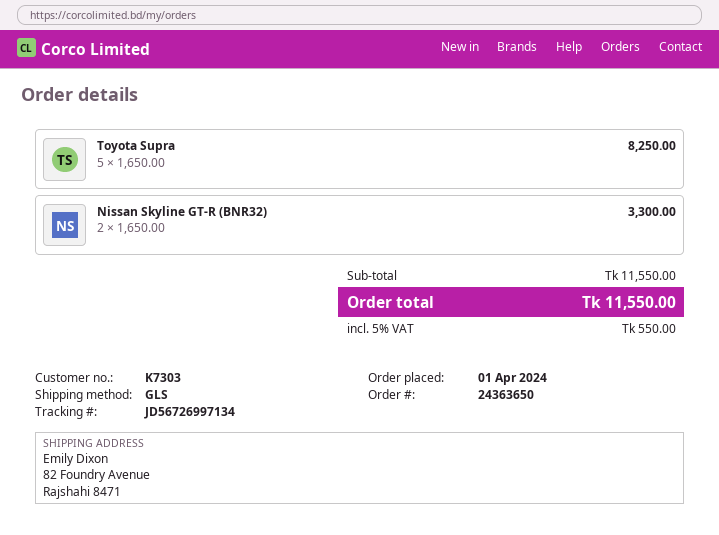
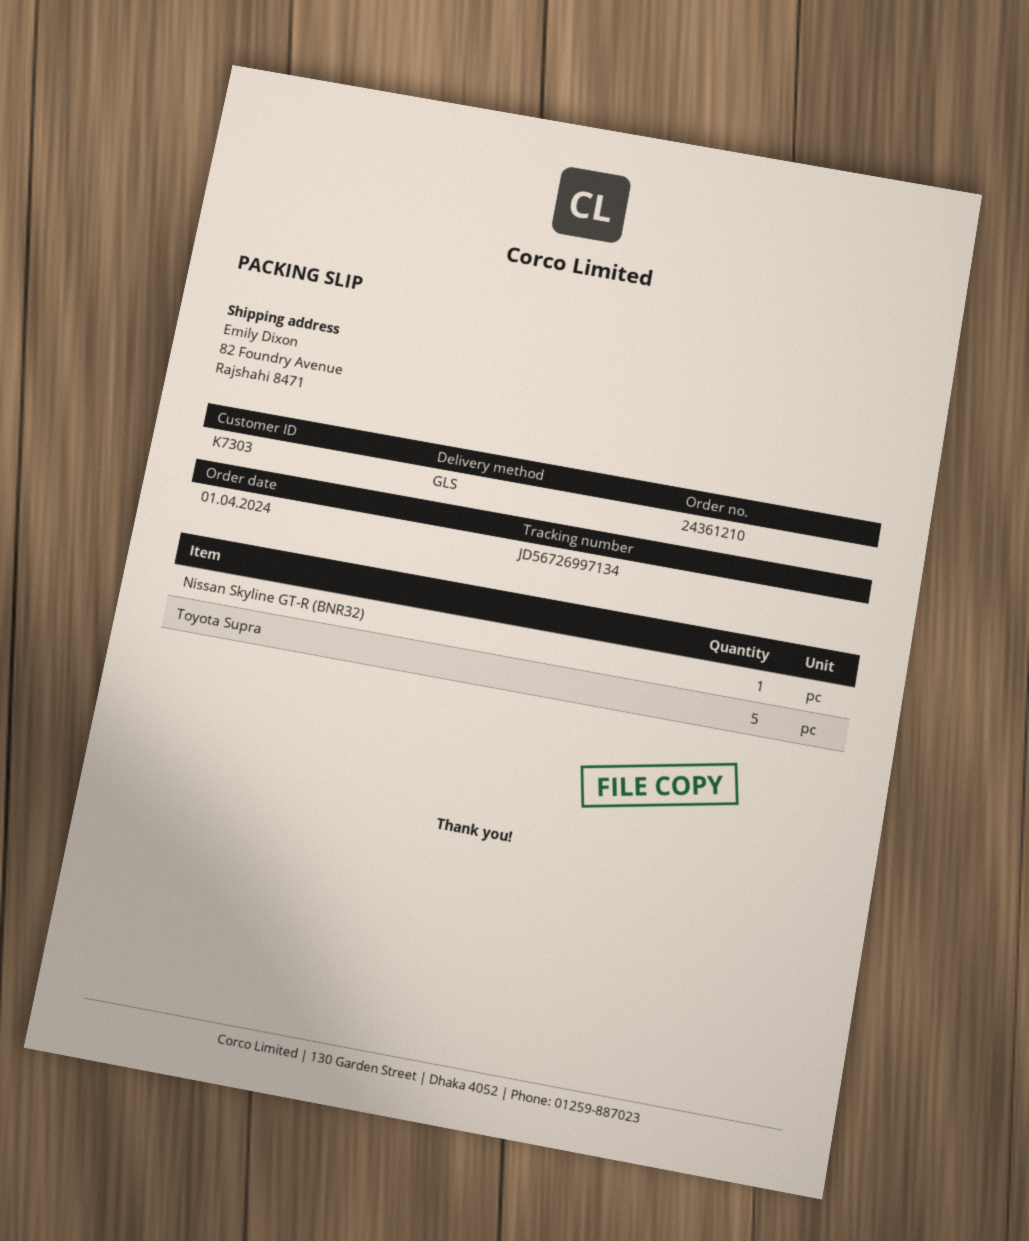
order number: 24363650 -> 24361210
Nissan Skyline GT-R (BNR32): 2 -> 1

